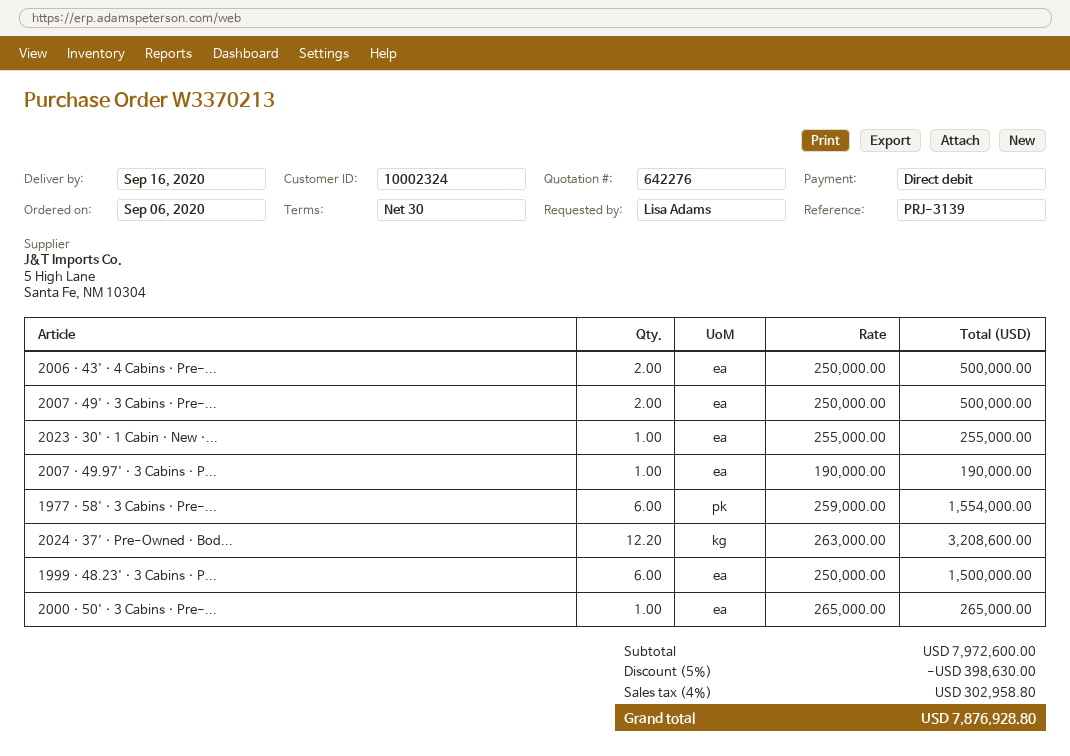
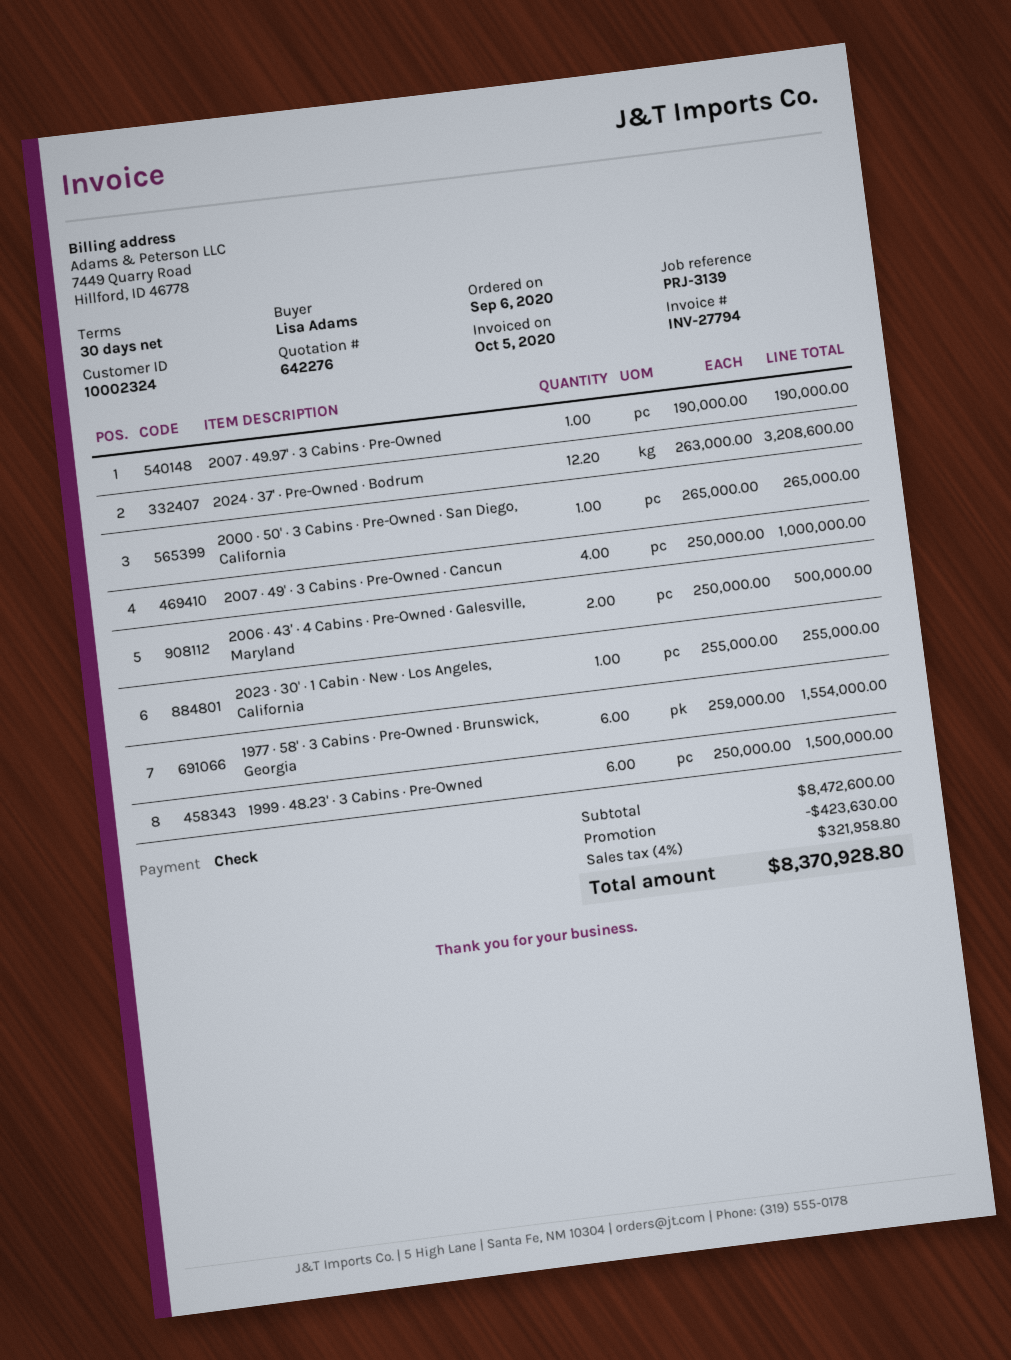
payment method: direct debit -> cheque
2007 · 49' · 3 Cabins · Pre-...: 2 x 250000.00 = 500000.00 -> 4 x 250000.00 = 1000000.00
subtotal: 7972600.00 -> 8472600.00
discount: 398630.00 -> 423630.00
tax: 4% = 302958.80 -> 4% = 321958.80
total: 7876928.80 -> 8370928.80

